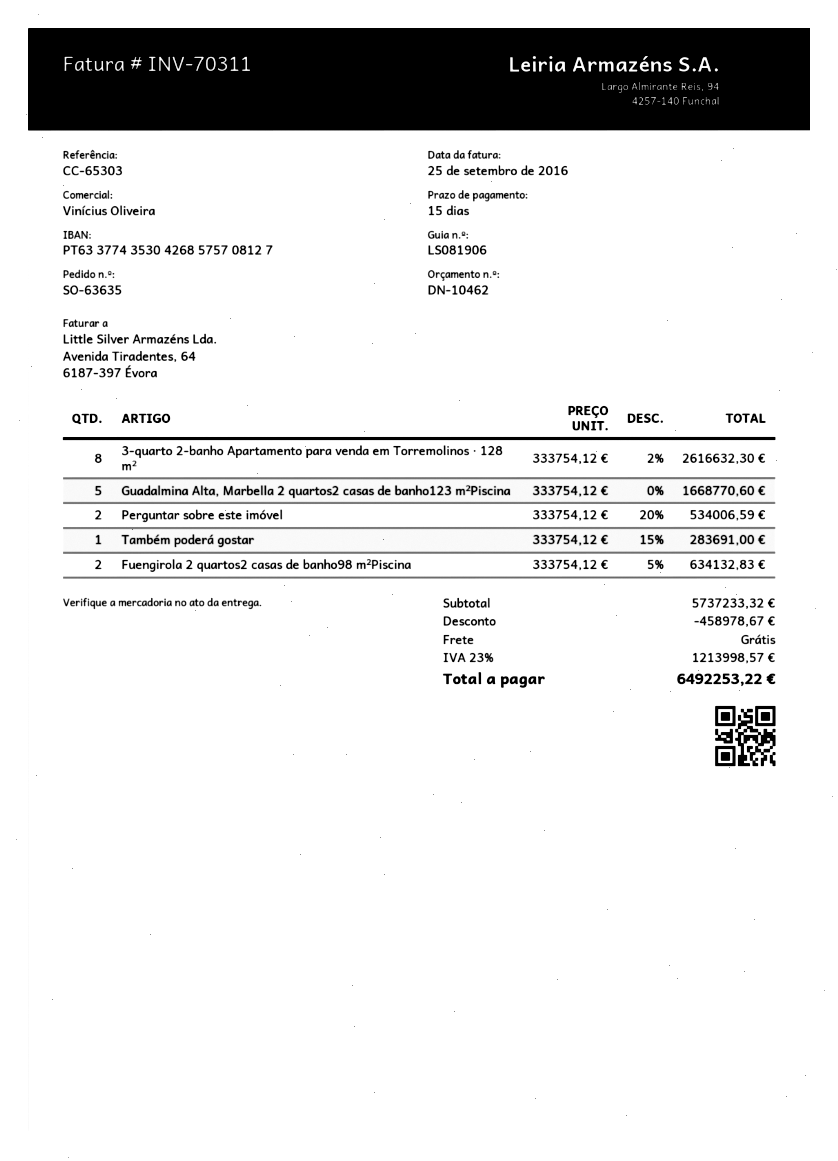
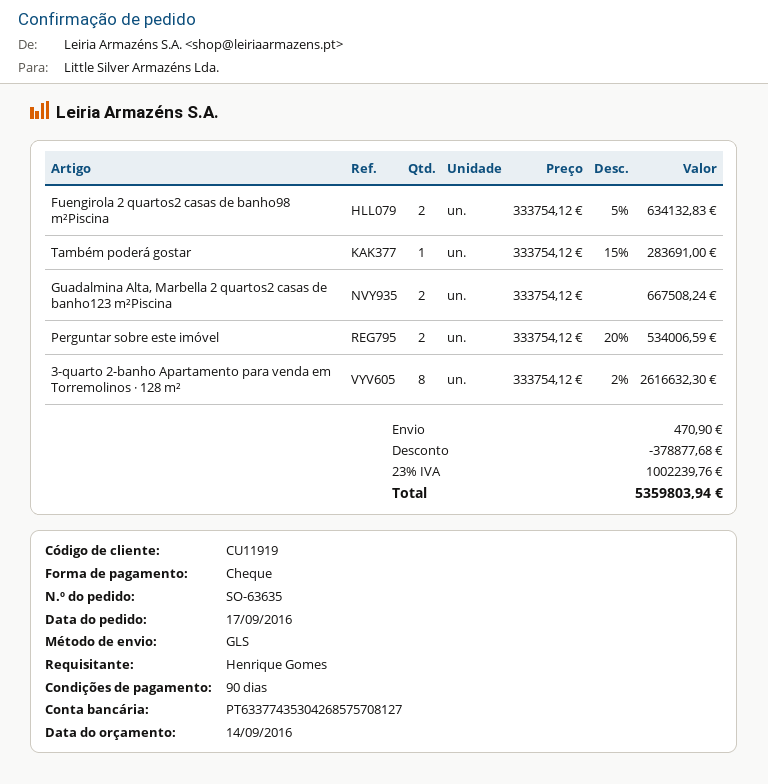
payment terms: 15 days -> 90 days
Guadalmina Alta, Marbella 2 quartos2 casas de banho123 m²Piscina: 5 x 333754.12 = 1668770.60 -> 2 x 333754.12 = 667508.24
discount: 458978.67 -> 378877.68
shipping: 0.00 -> 470.90
tax: 23% = 1213998.57 -> 23% = 1002239.76
total: 6492253.22 -> 5359803.94

